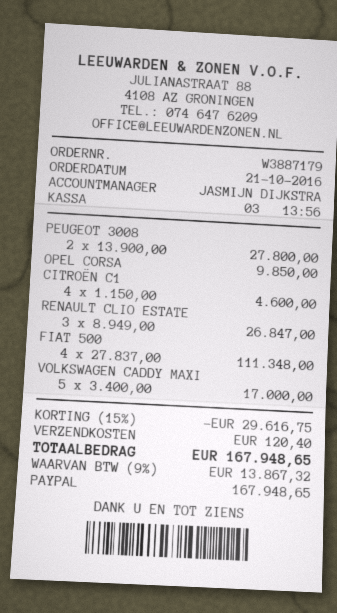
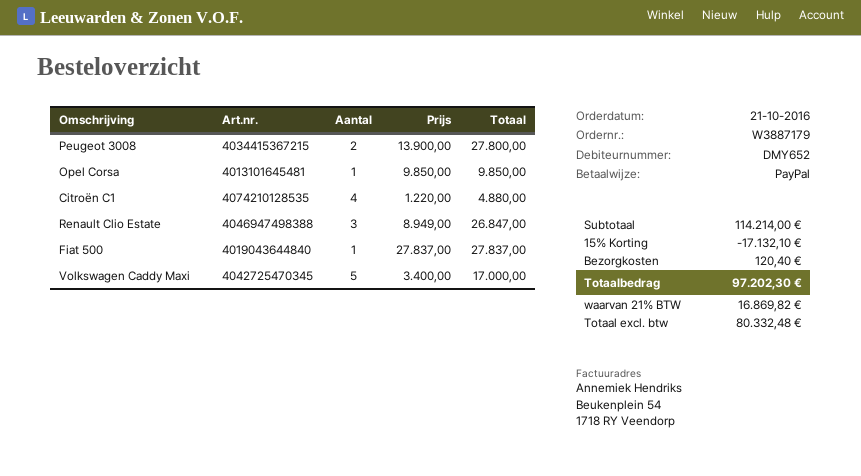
CITROËN C1: 4 x 1150.00 = 4600.00 -> 4 x 1220.00 = 4880.00
FIAT 500: 4 x 27837.00 = 111348.00 -> 1 x 27837.00 = 27837.00
discount: 15% = 29616.75 -> 15% = 17132.10
tax: 9% = 13867.32 -> 21% = 16869.82
total: 167948.65 -> 97202.30

